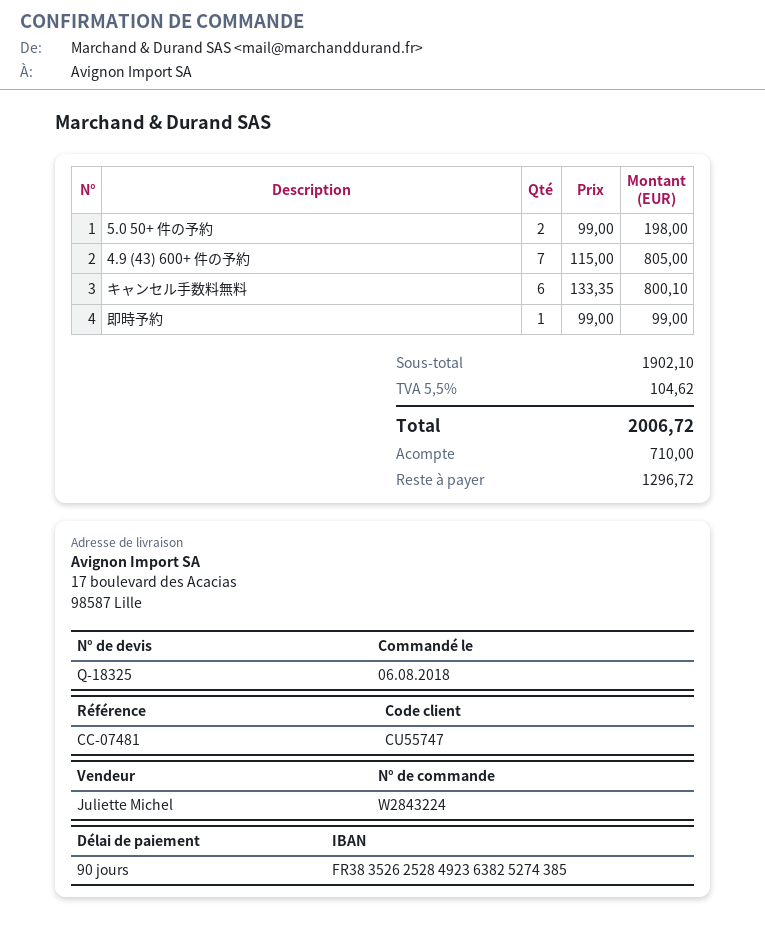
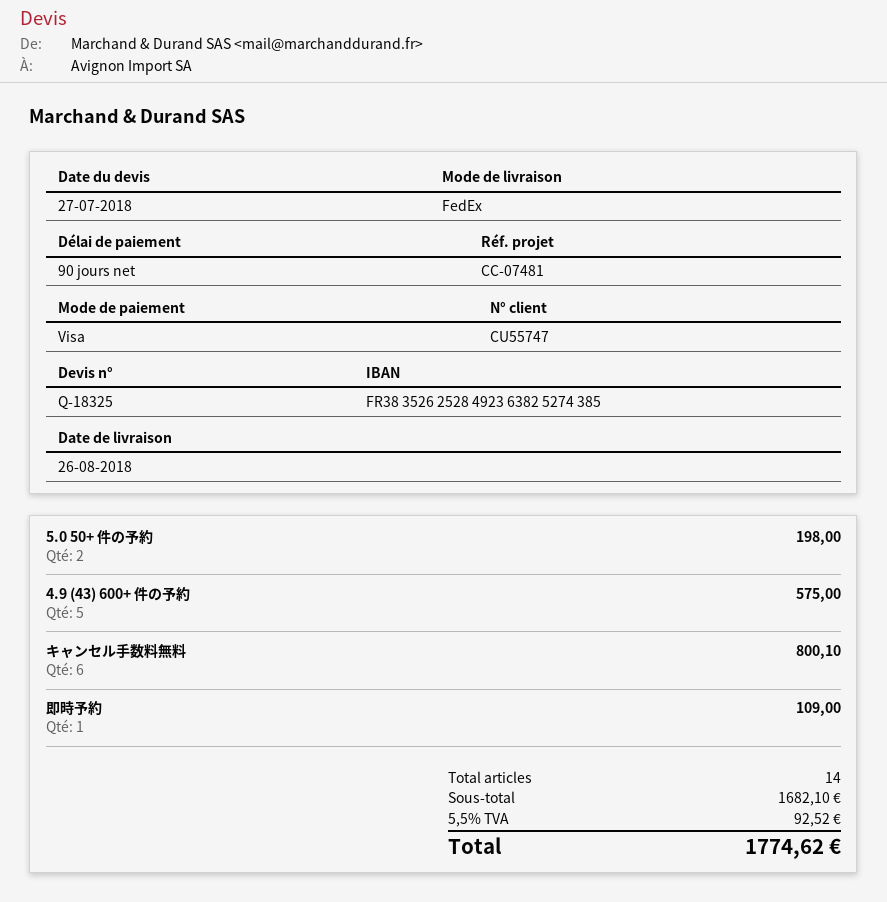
4.9 (43) 600+ 件の予約: 7 for 805.00 -> 5 for 575.00
即時予約: 1 for 99.00 -> 1 for 109.00
subtotal: 1902.10 -> 1682.10
tax: 5.5% = 104.62 -> 5.5% = 92.52
total: 2006.72 -> 1774.62

